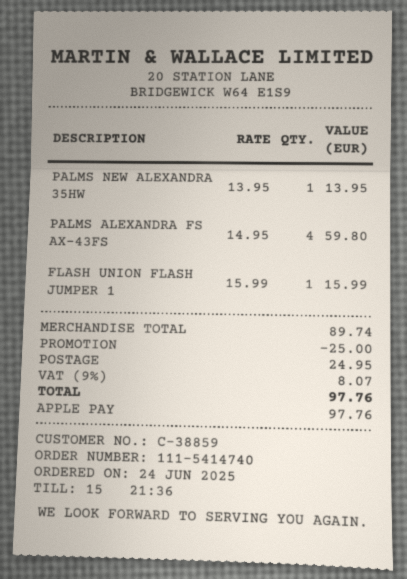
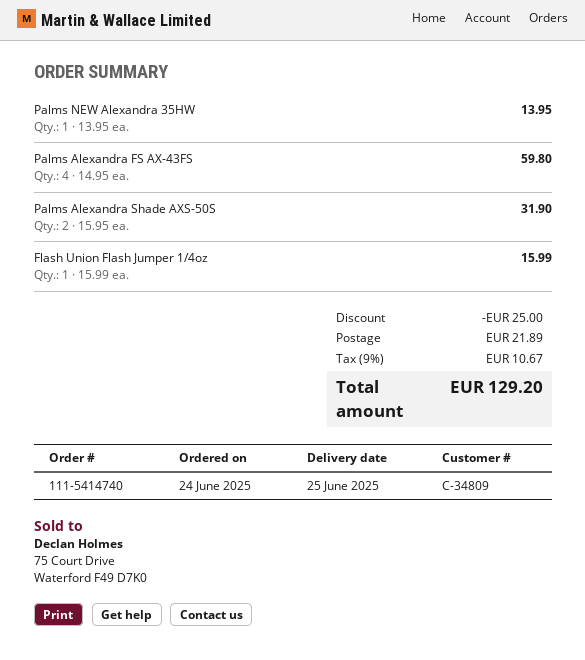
customer number: C-38859 -> C-34809
Palms Alexandra Shade AXS-50S: none -> 2 x 15.95 = 31.90
shipping: 24.95 -> 21.89
tax: 9% = 8.07 -> 9% = 10.67
total: 97.76 -> 129.20

